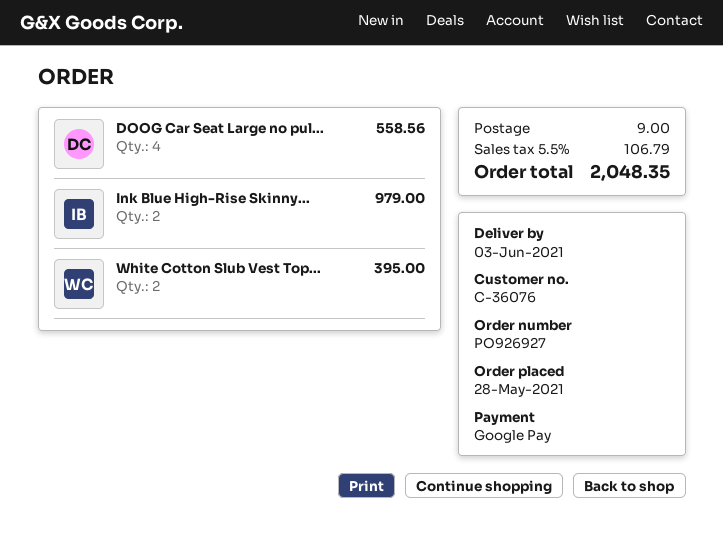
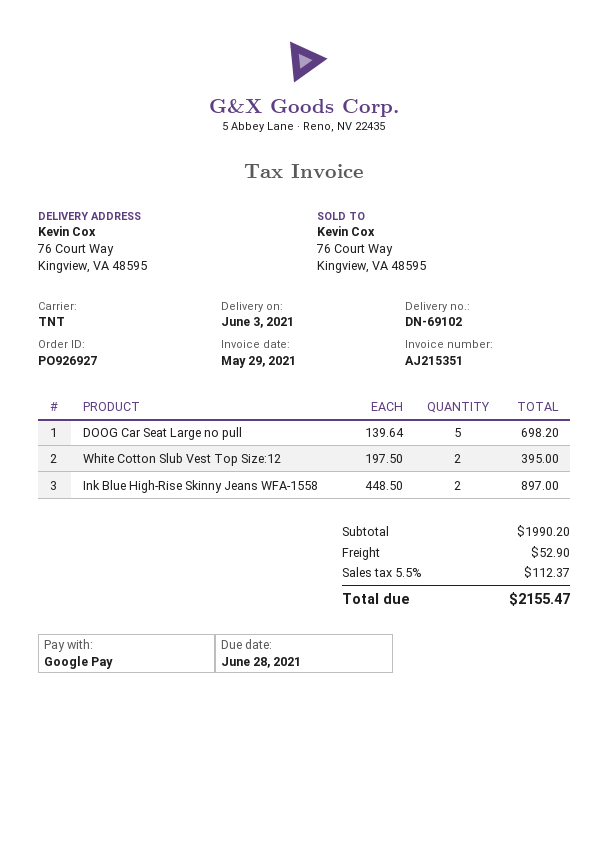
DOOG Car Seat Large no pul...: 4 for 558.56 -> 5 for 698.20
Ink Blue High-Rise Skinny...: 2 for 979.00 -> 2 for 897.00
shipping: 9.00 -> 52.90
tax: 5.5% = 106.79 -> 5.5% = 112.37
total: 2048.35 -> 2155.47

